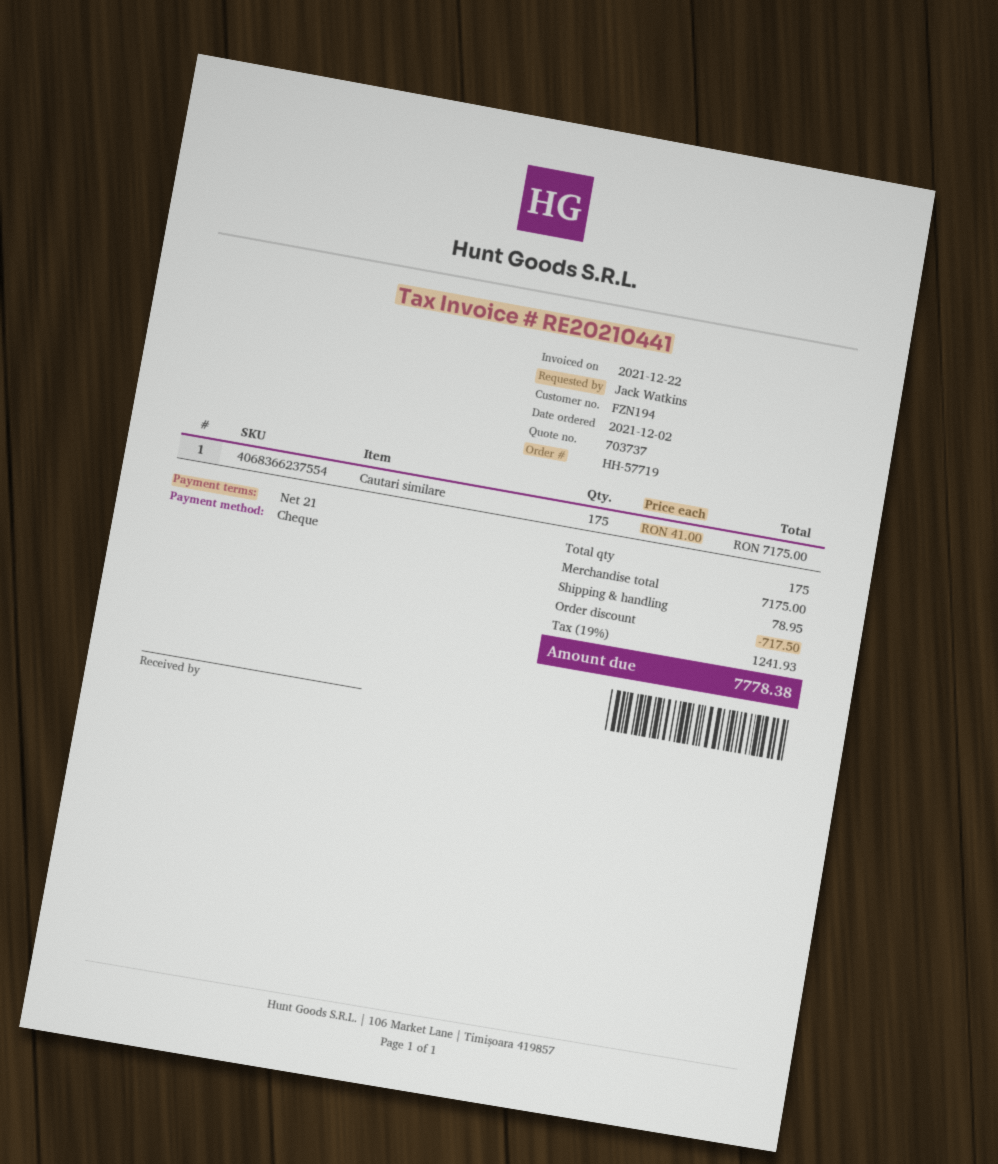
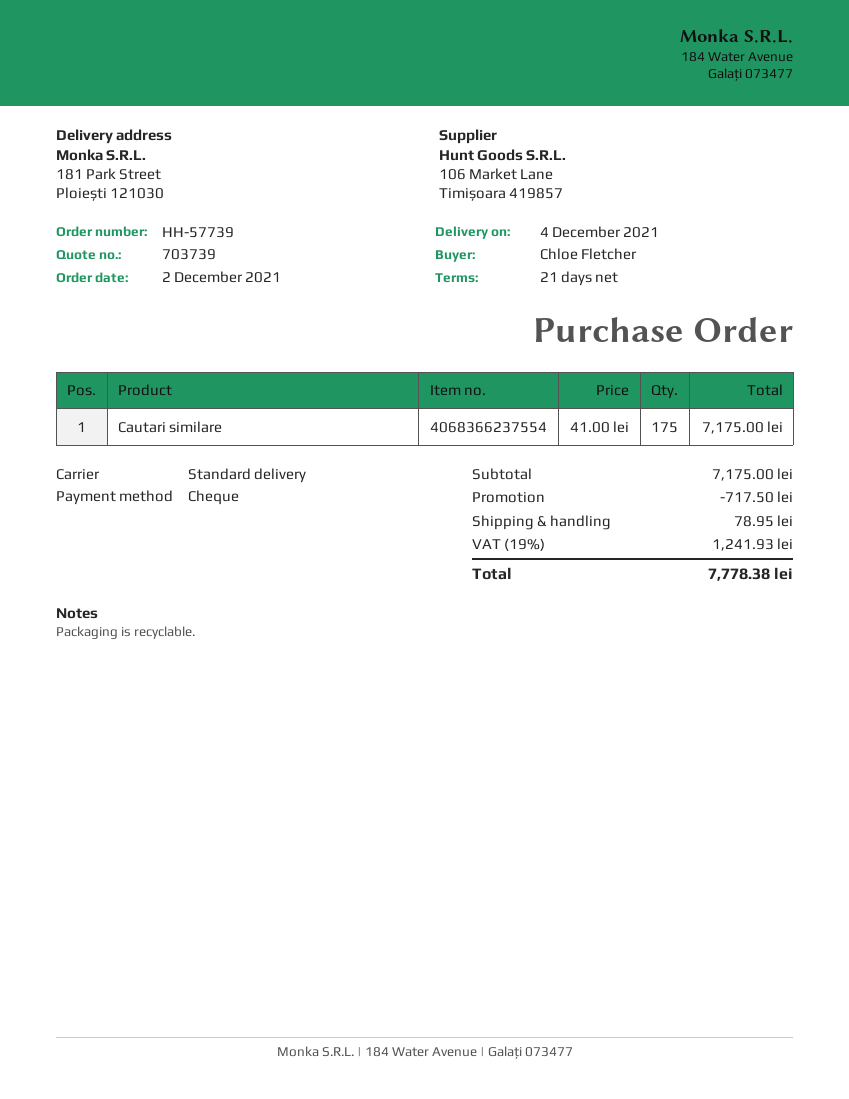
quote number: 703737 -> 703739
order number: HH-57719 -> HH-57739
ordered by: Jack Watkins -> Chloe Fletcher

